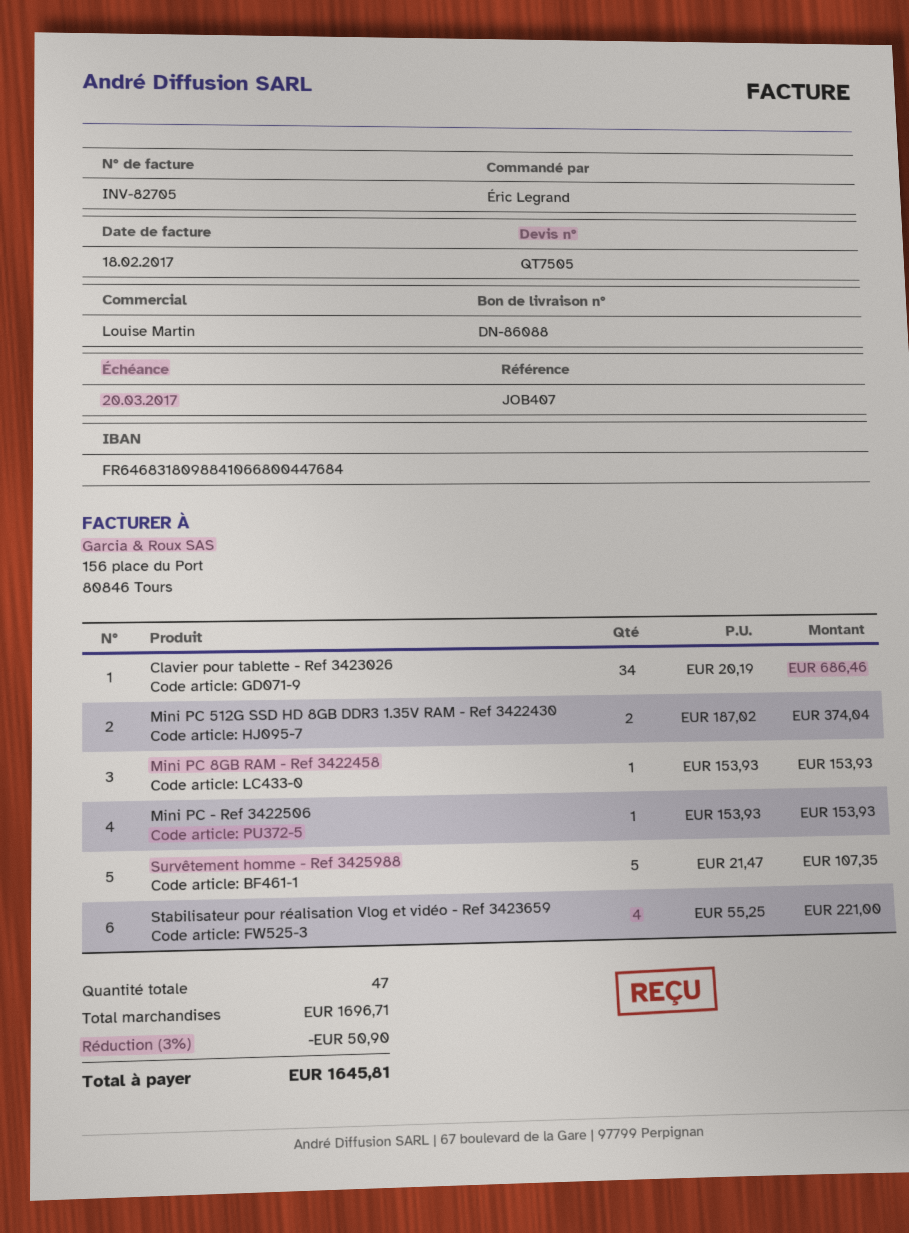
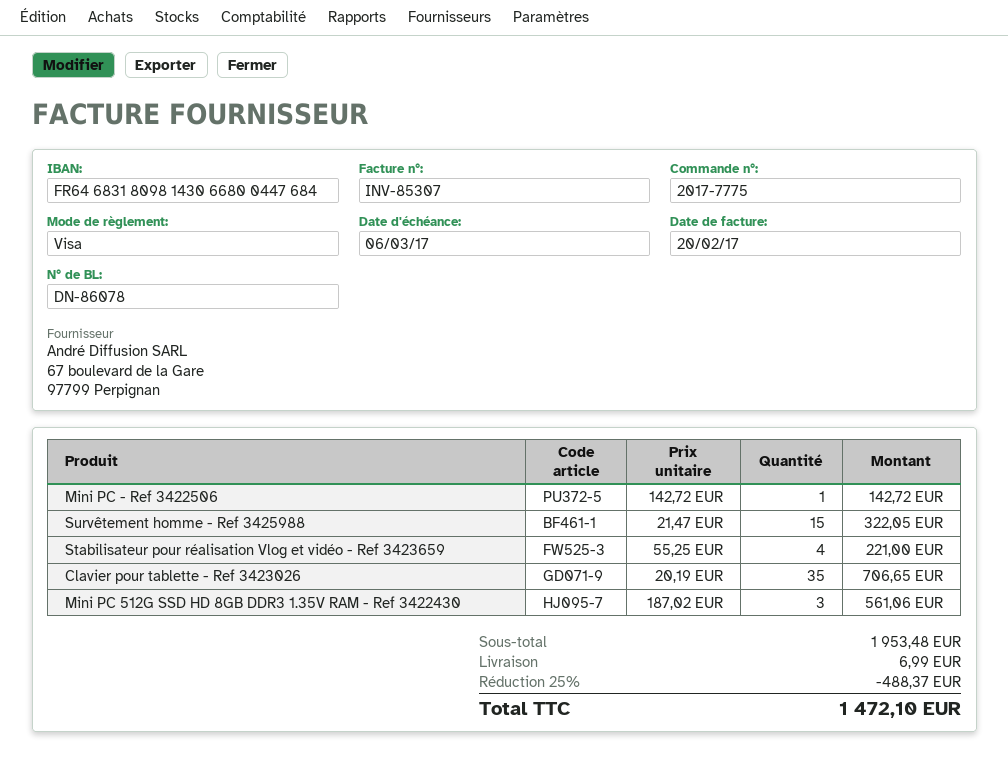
delivery note number: DN-86088 -> DN-86078
invoice number: INV-82705 -> INV-85307
invoice date: 2017-02-18 -> 2017-02-20
due date: 2017-03-20 -> 2017-03-06
bank account: FR6468318098841066800447684 -> FR6468318098143066800447684
Clavier pour tablette - Ref 3423026: 34 x 20.19 = 686.46 -> 35 x 20.19 = 706.65
Mini PC 512G SSD HD 8GB DDR3 1.35V RAM - Ref 3422430: 2 x 187.02 = 374.04 -> 3 x 187.02 = 561.06
Mini PC 8GB RAM - Ref 3422458: 1 x 153.93 = 153.93 -> none
Mini PC - Ref 3422506: 1 x 153.93 = 153.93 -> 1 x 142.72 = 142.72
Survêtement homme - Ref 3425988: 5 x 21.47 = 107.35 -> 15 x 21.47 = 322.05
subtotal: 1696.71 -> 1953.48
discount: 3% = 50.90 -> 25% = 488.37
shipping: none -> 6.99
total: 1645.81 -> 1472.10

